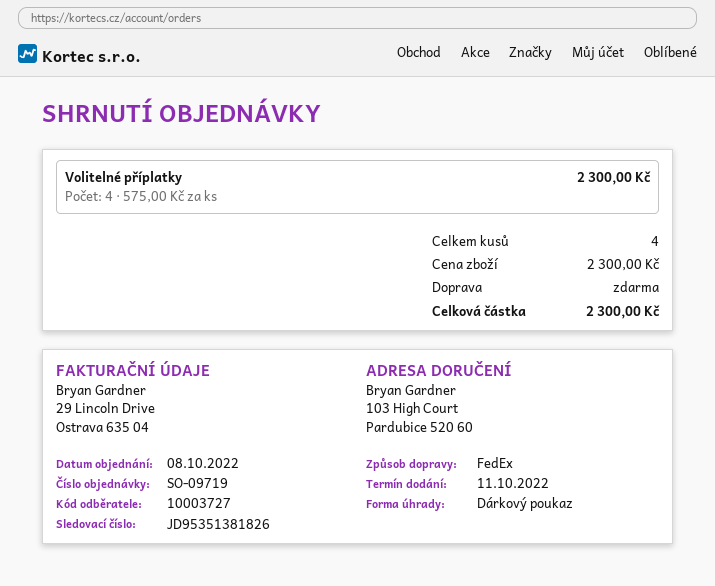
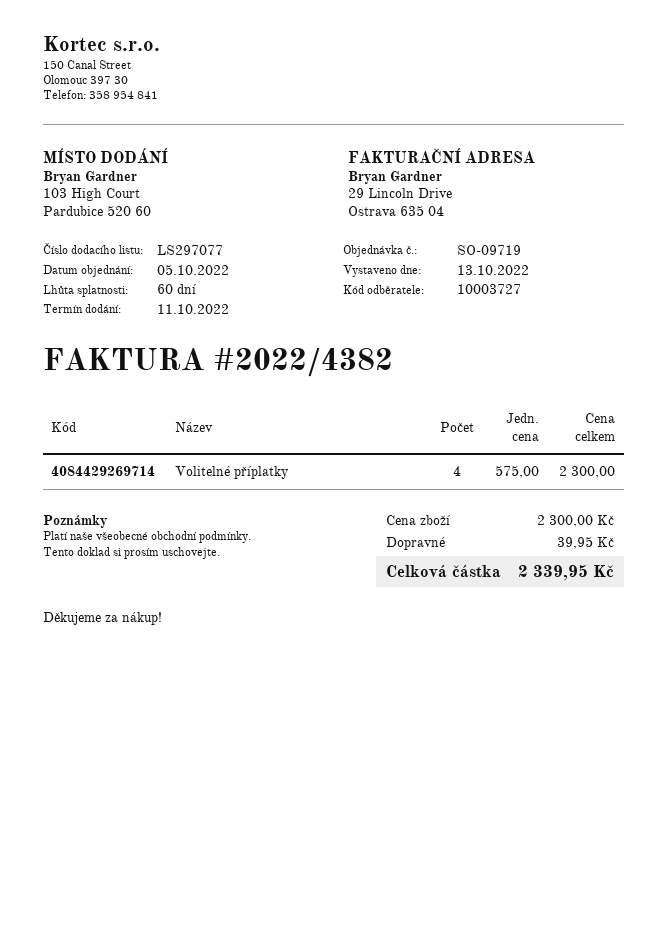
order date: 2022-10-08 -> 2022-10-05
shipping: 0.00 -> 39.95
total: 2300.00 -> 2339.95

